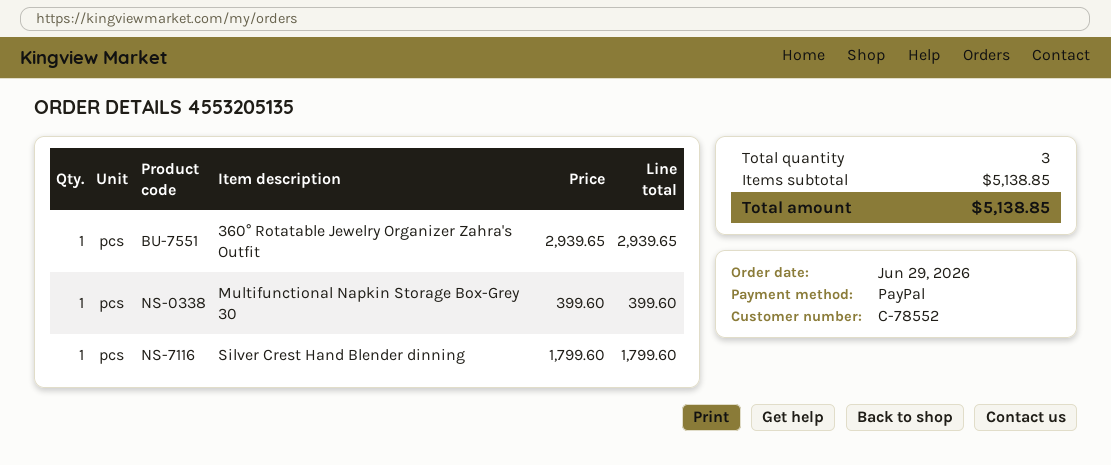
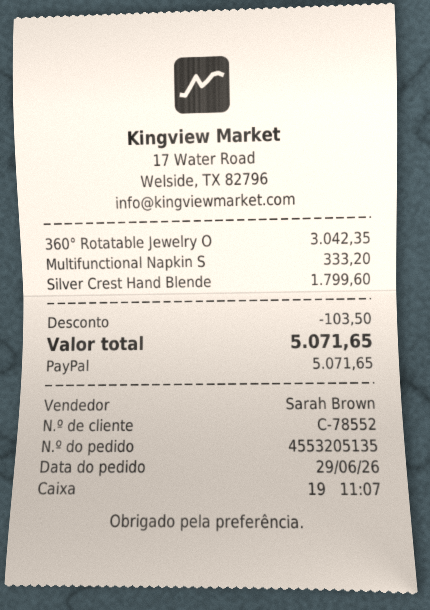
360° Rotatable Jewelry Organizer Zahra's Outfit: 1 x 2939.65 = 2939.65 -> 1 x 3042.35 = 3042.35
Multifunctional Napkin Storage Box-Grey 30: 1 x 399.60 = 399.60 -> 1 x 333.20 = 333.20
discount: none -> 103.50
total: 5138.85 -> 5071.65

